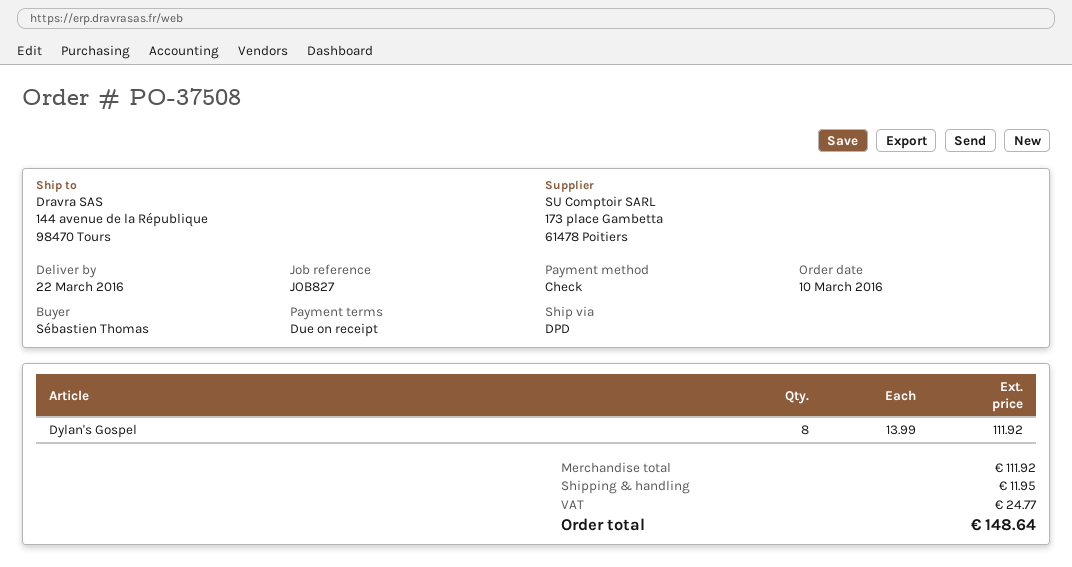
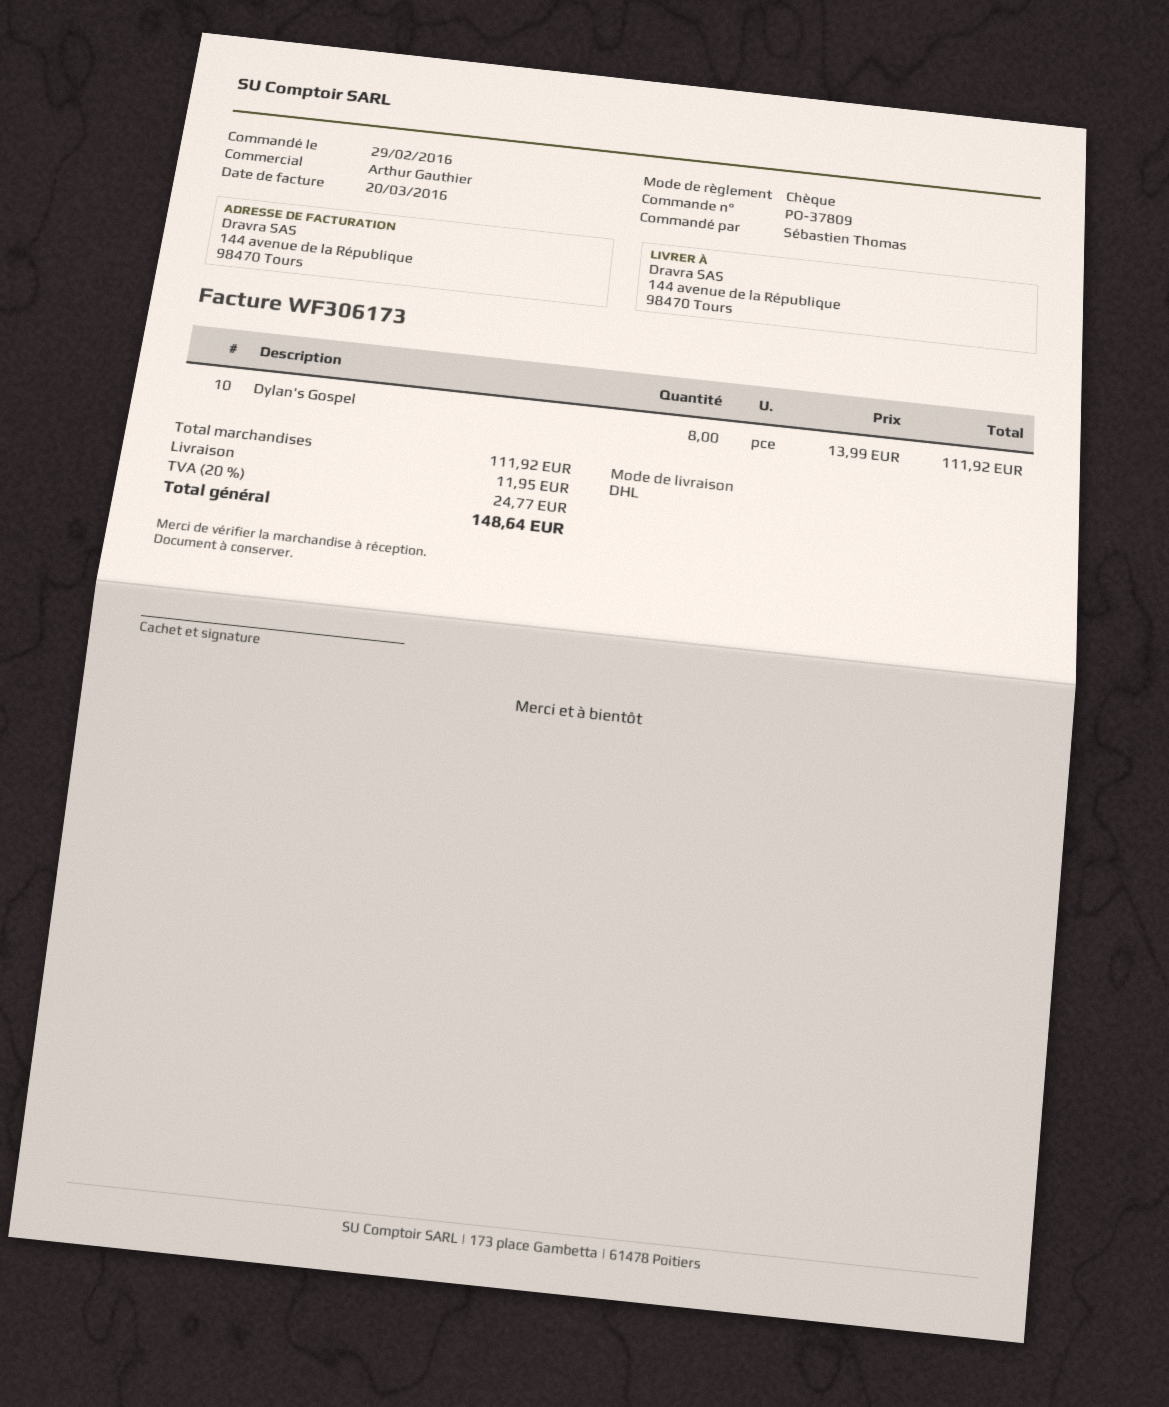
order number: PO-37508 -> PO-37809
order date: 2016-03-10 -> 2016-02-29
shipping method: DPD -> DHL

